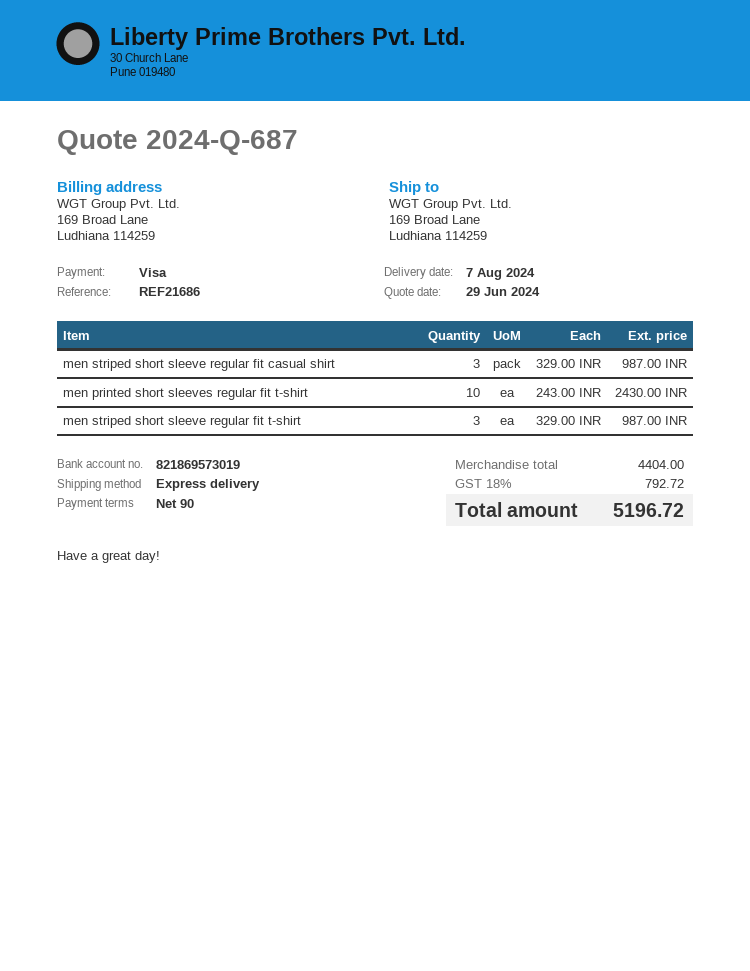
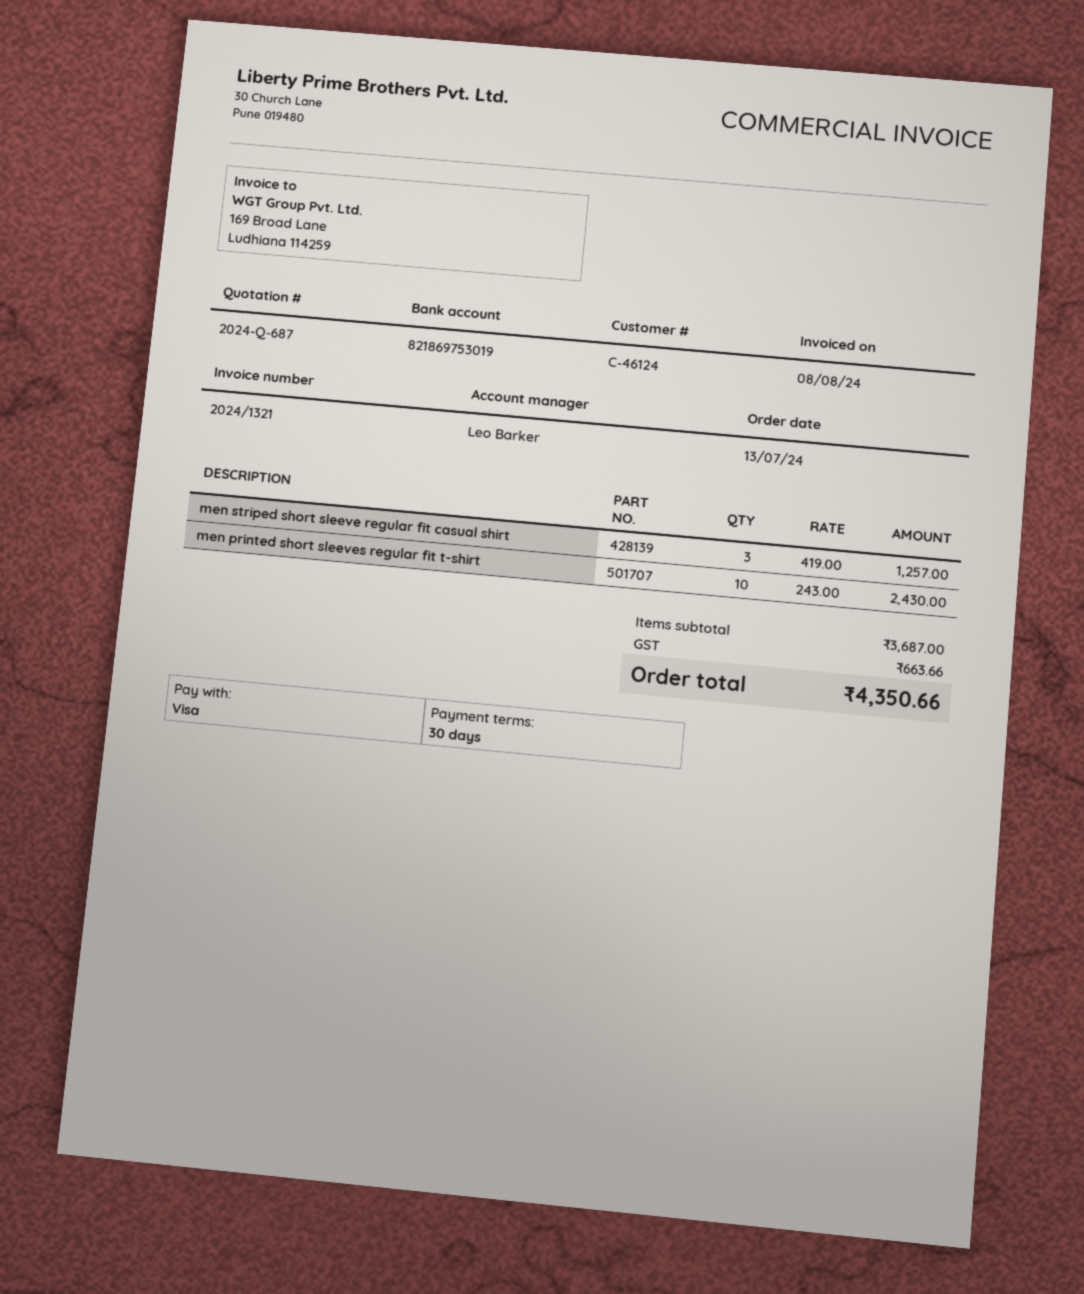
payment terms: 90 days -> 30 days
bank account: 821869573019 -> 821869753019
men striped short sleeve regular fit casual shirt: 3 x 329.00 = 987.00 -> 3 x 419.00 = 1257.00
men striped short sleeve regular fit t-shirt: 3 x 329.00 = 987.00 -> none
subtotal: 4404.00 -> 3687.00
tax: 792.72 -> 663.66
total: 5196.72 -> 4350.66

